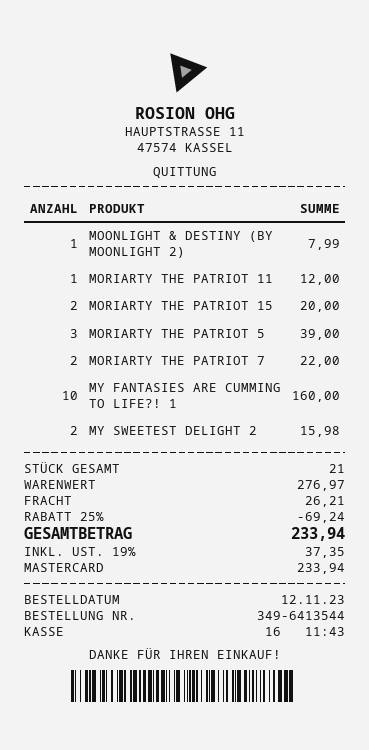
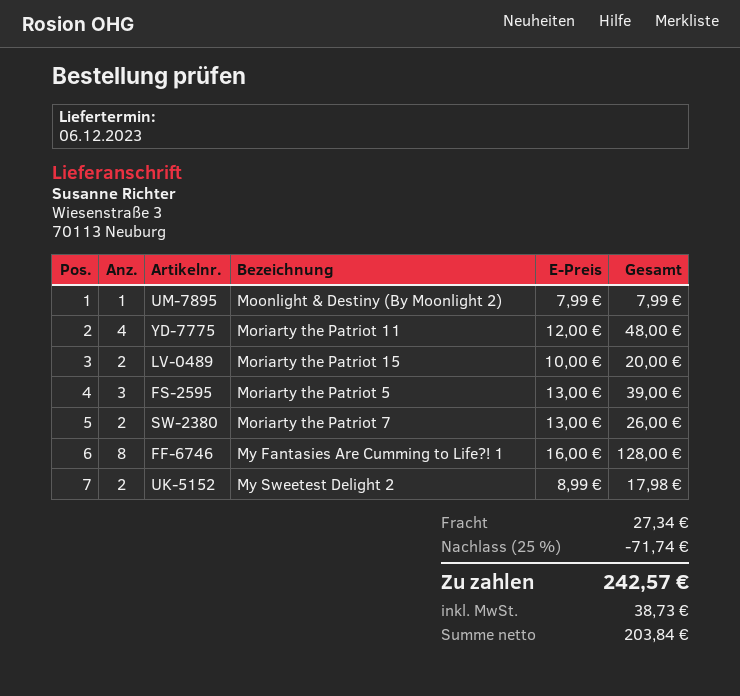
MORIARTY THE PATRIOT 11: 1 for 12.00 -> 4 for 48.00
MORIARTY THE PATRIOT 7: 2 for 22.00 -> 2 for 26.00
MY FANTASIES ARE CUMMING TO LIFE?! 1: 10 for 160.00 -> 8 for 128.00
MY SWEETEST DELIGHT 2: 2 for 15.98 -> 2 for 17.98
discount: 25% = 69.24 -> 25% = 71.74
shipping: 26.21 -> 27.34
tax: 37.35 -> 38.73
total: 233.94 -> 242.57

